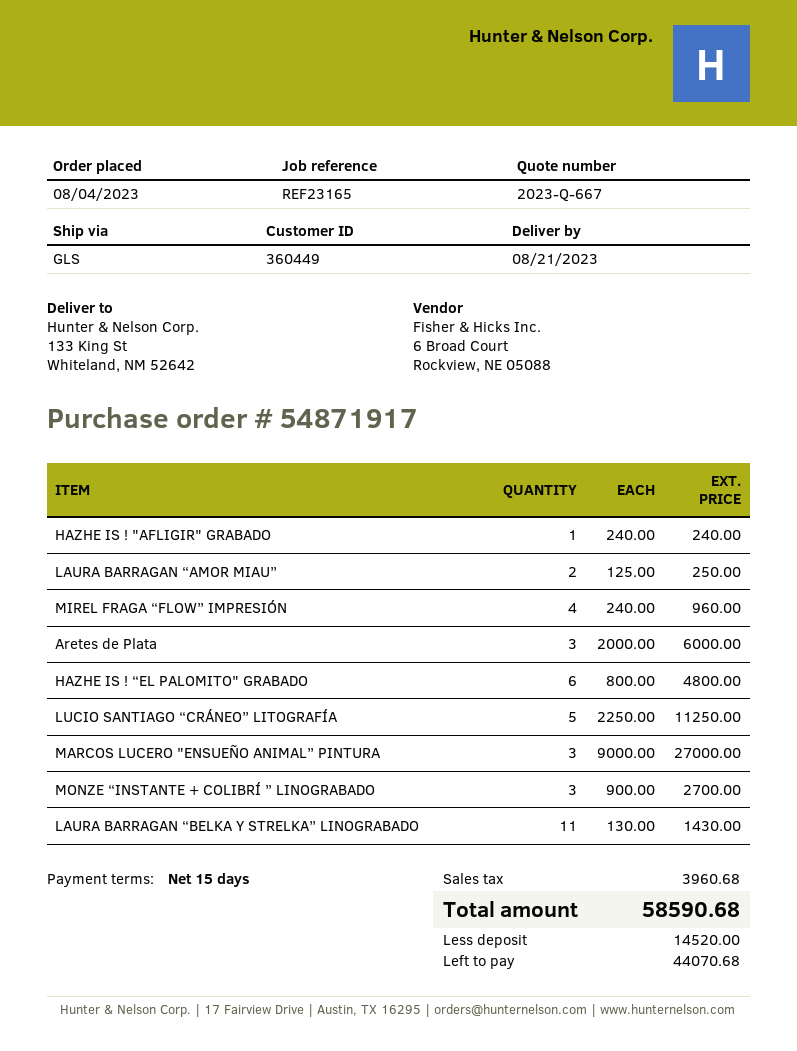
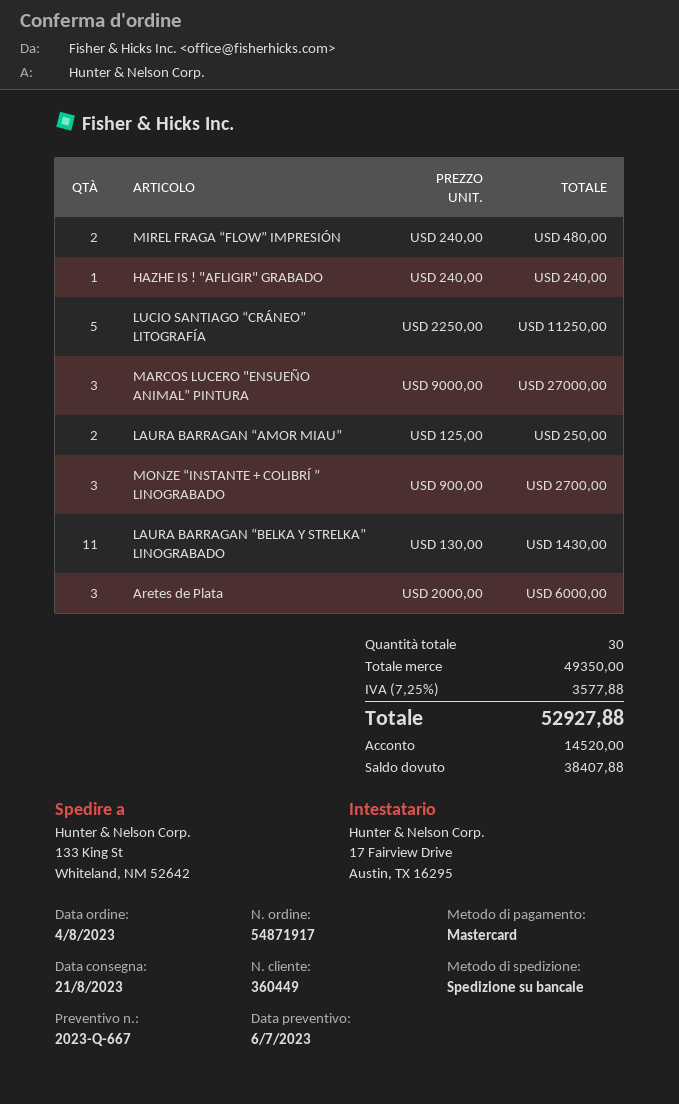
shipping method: GLS -> pallet freight
MIREL FRAGA “FLOW” IMPRESIÓN: 4 x 240.00 = 960.00 -> 2 x 240.00 = 480.00
HAZHE IS ! “EL PALOMITO" GRABADO: 6 x 800.00 = 4800.00 -> none
tax: 3960.68 -> 3577.88
total: 58590.68 -> 52927.88
balance: 44070.68 -> 38407.88

